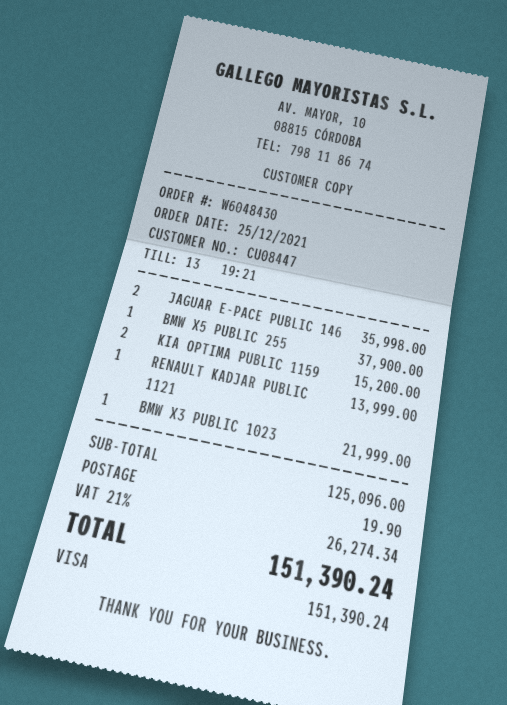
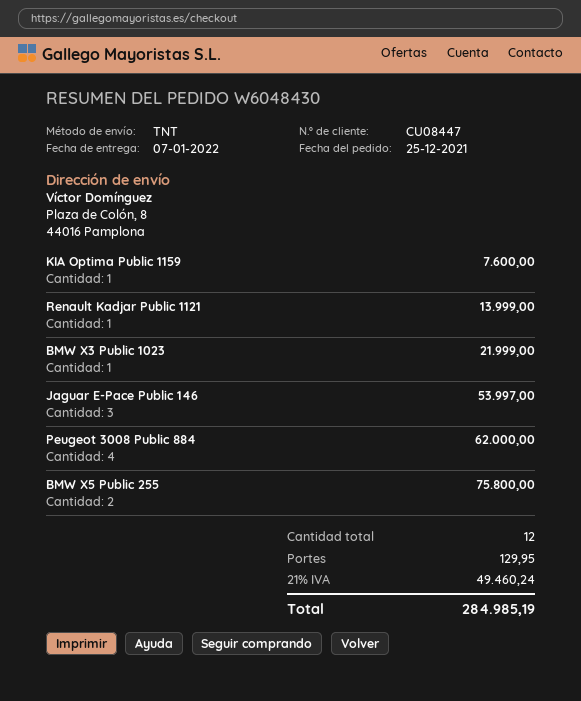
JAGUAR E-PACE PUBLIC 146: 2 for 35998.00 -> 3 for 53997.00
BMW X5 PUBLIC 255: 1 for 37900.00 -> 2 for 75800.00
KIA OPTIMA PUBLIC 1159: 2 for 15200.00 -> 1 for 7600.00
Peugeot 3008 Public 884: none -> 4 for 62000.00
shipping: 19.90 -> 129.95
tax: 21% = 26274.34 -> 21% = 49460.24
total: 151390.24 -> 284985.19

